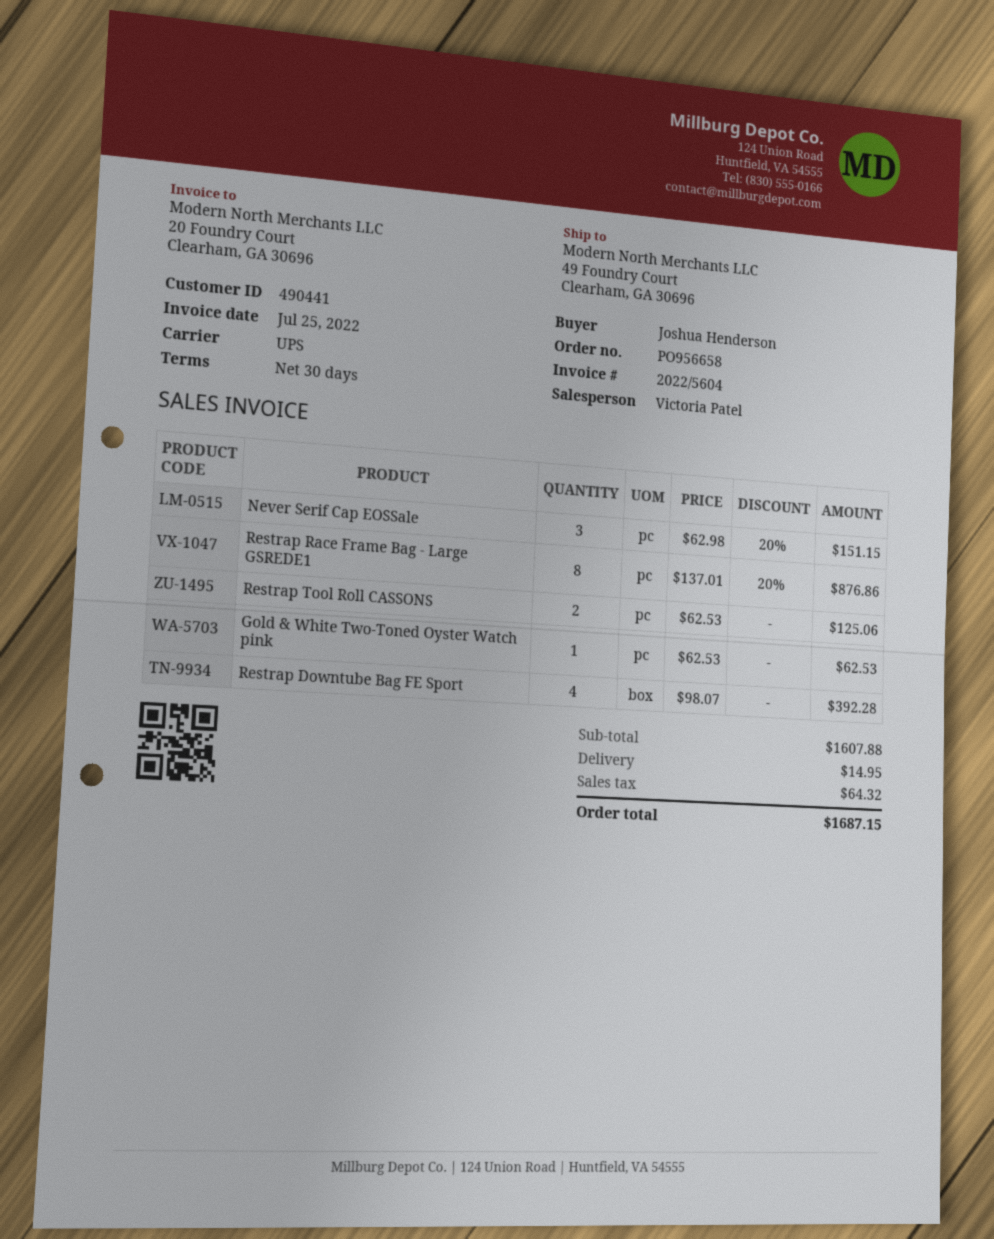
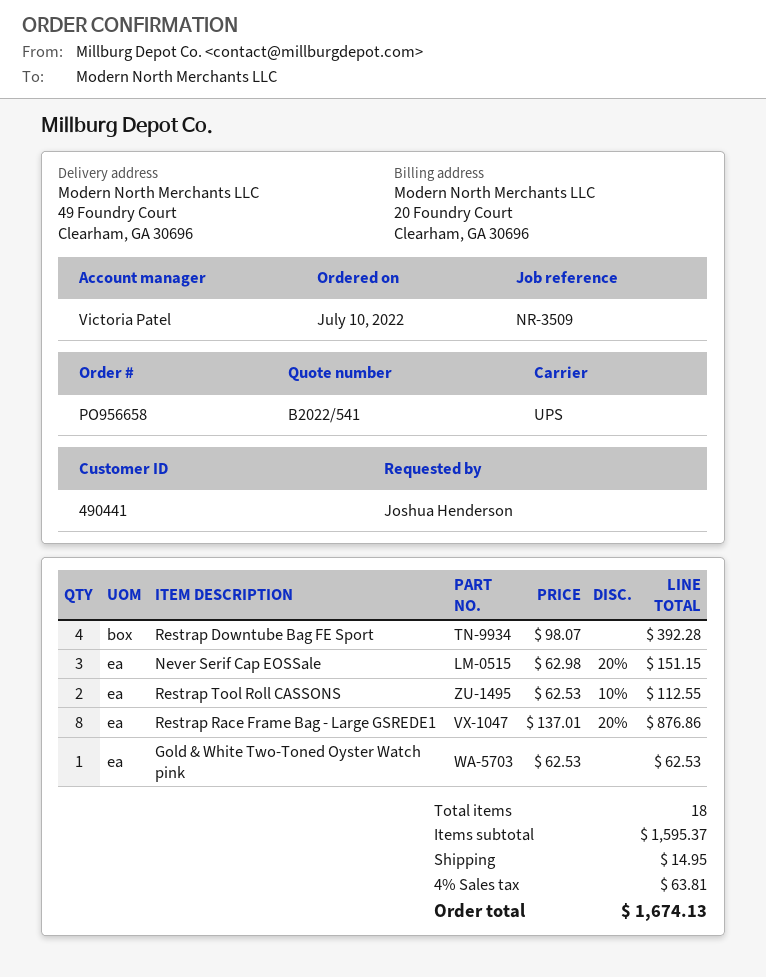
Restrap Tool Roll CASSONS: 2 x 62.53 = 125.06 -> 2 x 62.53 - 10% = 112.55
subtotal: 1607.88 -> 1595.37
tax: 64.32 -> 63.81
total: 1687.15 -> 1674.13

